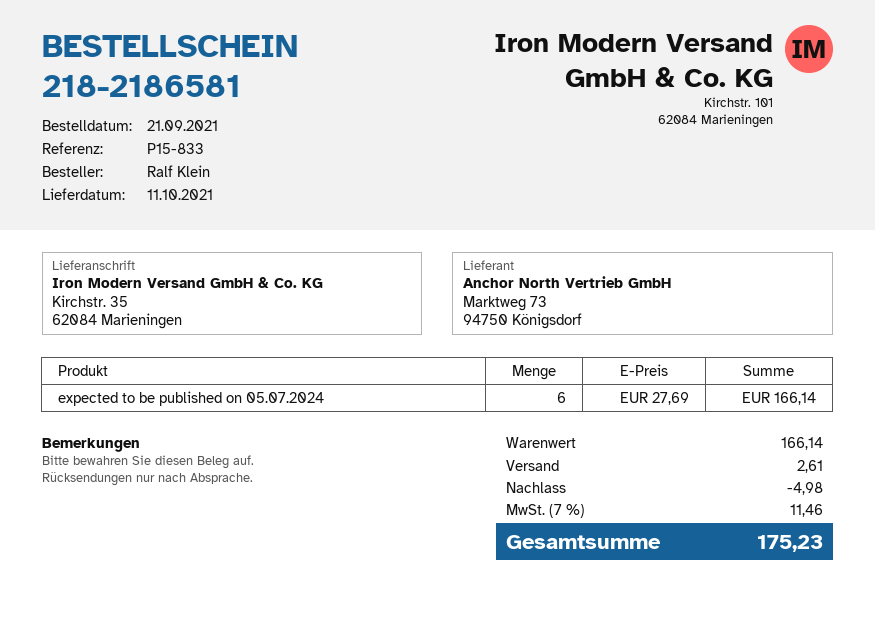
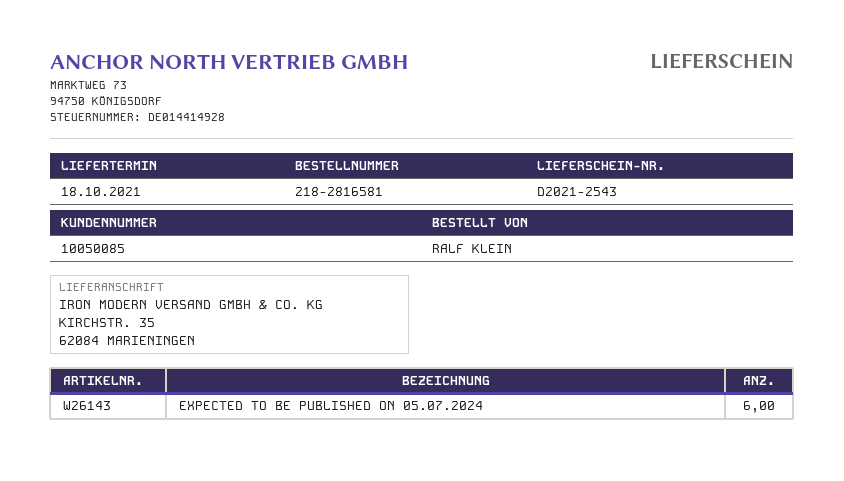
order number: 218-2186581 -> 218-2816581
delivery date: 2021-10-11 -> 2021-10-18

